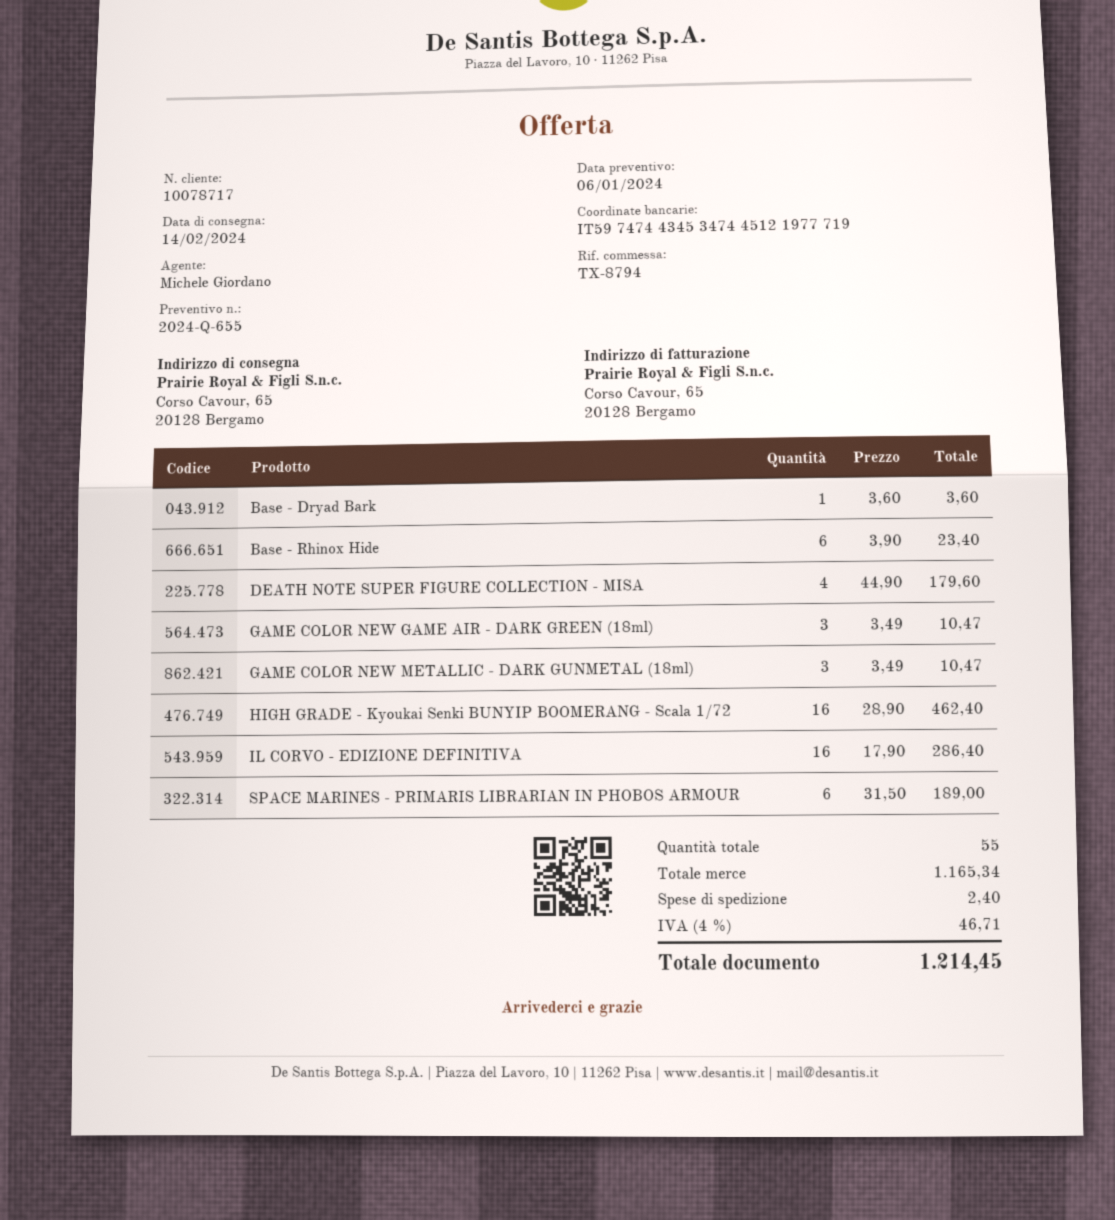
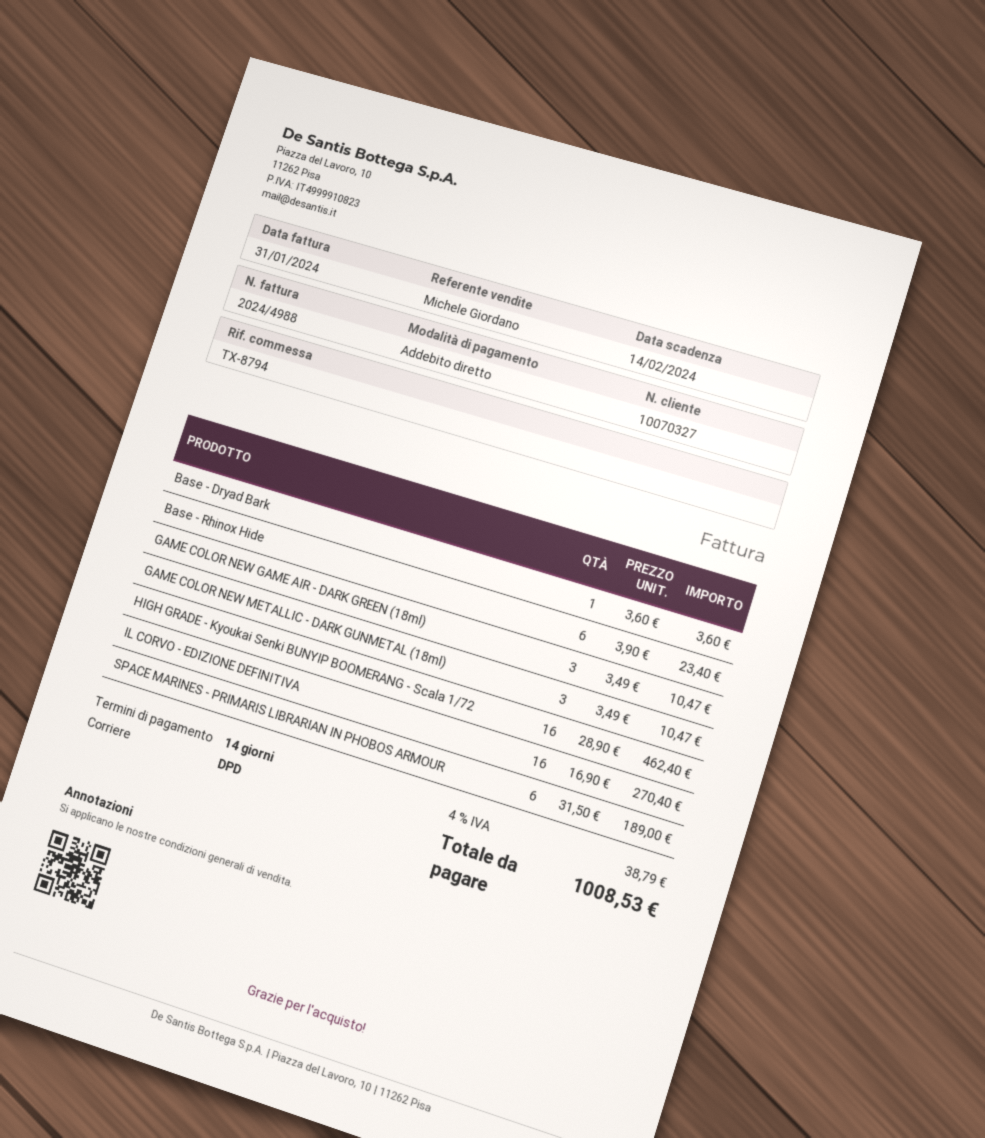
customer number: 10078717 -> 10070327
DEATH NOTE SUPER FIGURE COLLECTION - MISA: 4 x 44.90 = 179.60 -> none
IL CORVO - EDIZIONE DEFINITIVA: 16 x 17.90 = 286.40 -> 16 x 16.90 = 270.40
shipping: 2.40 -> none
tax: 4% = 46.71 -> 4% = 38.79
total: 1214.45 -> 1008.53

